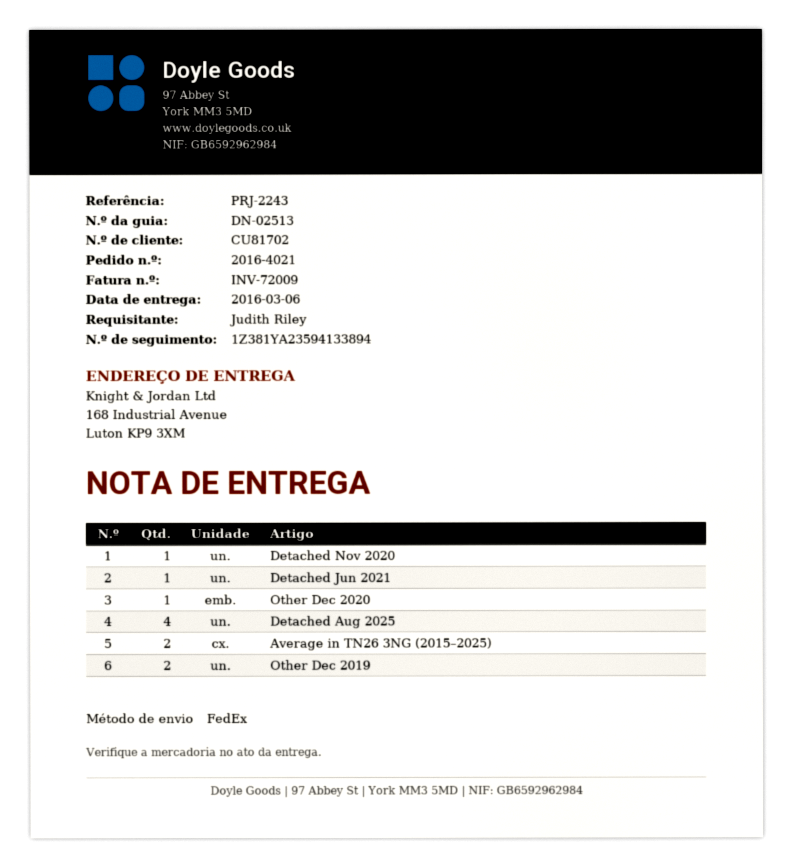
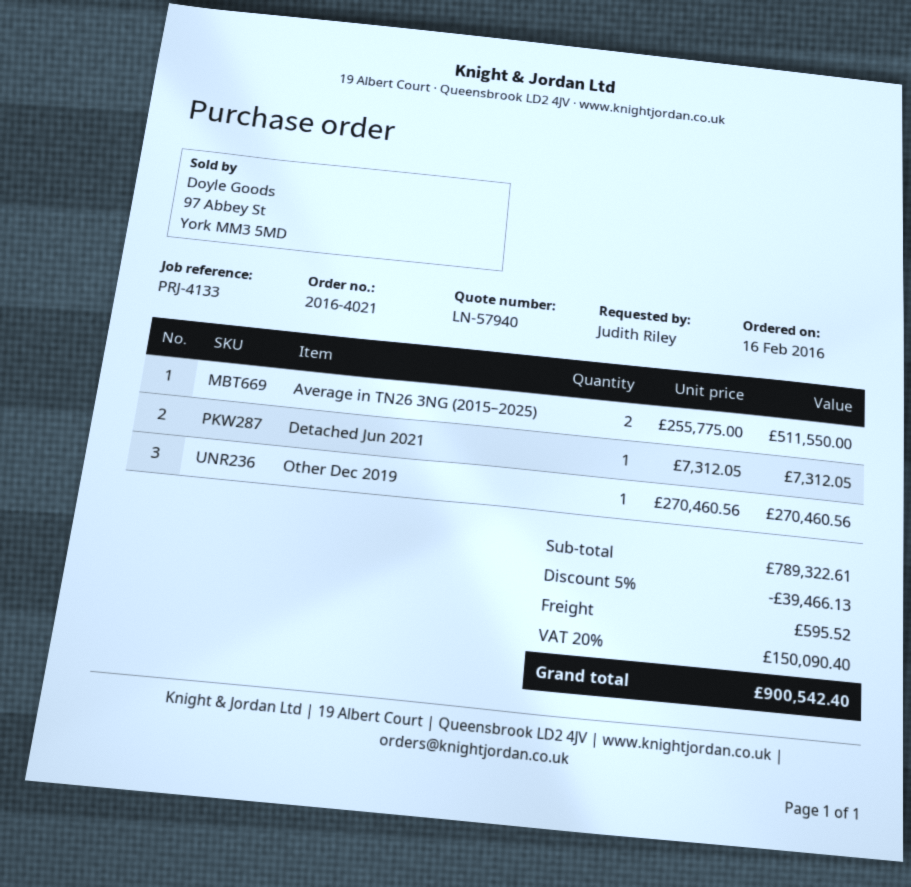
reference: PRJ-2243 -> PRJ-4133
Detached Nov 2020: 1 -> none
Other Dec 2020: 1 -> none
Detached Aug 2025: 4 -> none
Other Dec 2019: 2 -> 1

